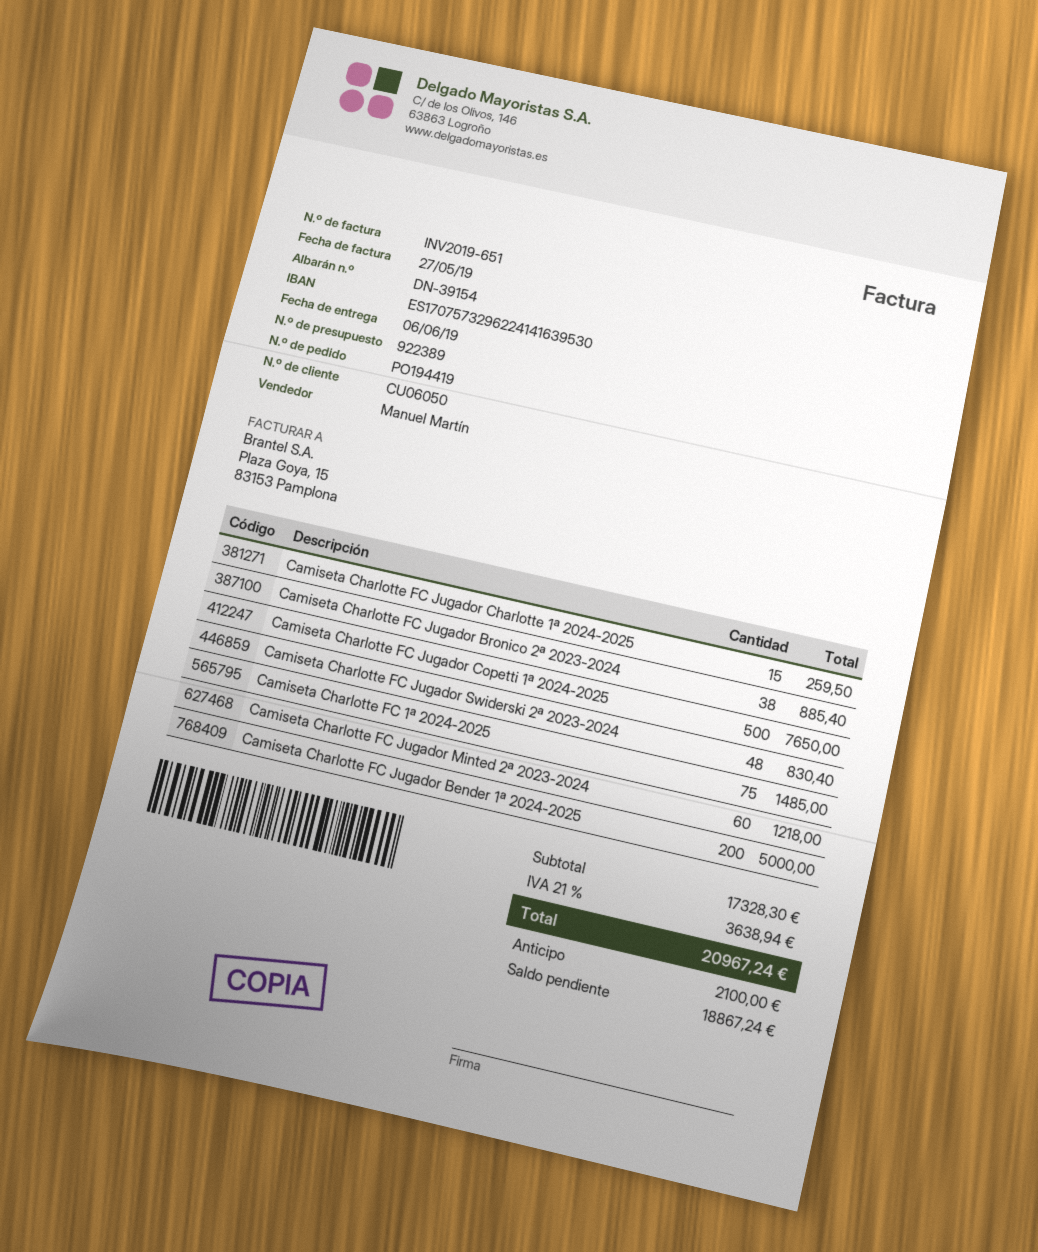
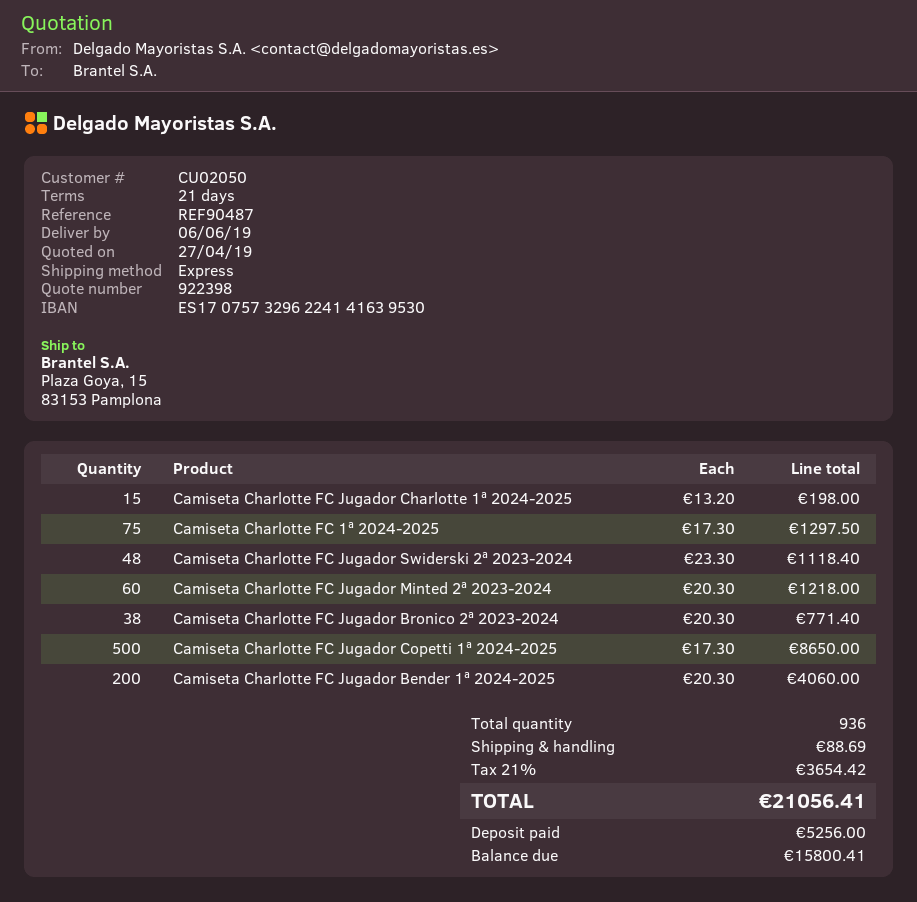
quote number: 922389 -> 922398
customer number: CU06050 -> CU02050
Camiseta Charlotte FC Jugador Charlotte 1ª 2024-2025: 15 for 259.50 -> 15 for 198.00
Camiseta Charlotte FC Jugador Bronico 2ª 2023-2024: 38 for 885.40 -> 38 for 771.40
Camiseta Charlotte FC Jugador Copetti 1ª 2024-2025: 500 for 7650.00 -> 500 for 8650.00
Camiseta Charlotte FC Jugador Swiderski 2ª 2023-2024: 48 for 830.40 -> 48 for 1118.40
Camiseta Charlotte FC 1ª 2024-2025: 75 for 1485.00 -> 75 for 1297.50
Camiseta Charlotte FC Jugador Bender 1ª 2024-2025: 200 for 5000.00 -> 200 for 4060.00
shipping: none -> 88.69
tax: 21% = 3638.94 -> 21% = 3654.42
total: 20967.24 -> 21056.41
deposit: 2100.00 -> 5256.00
balance: 18867.24 -> 15800.41

